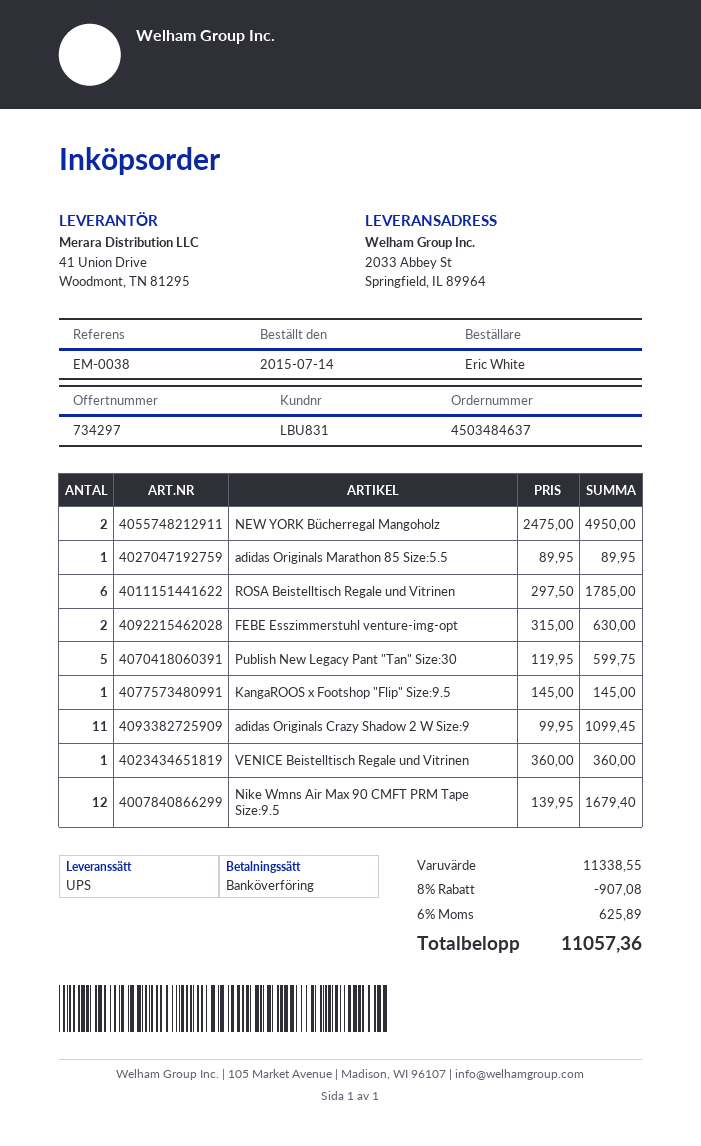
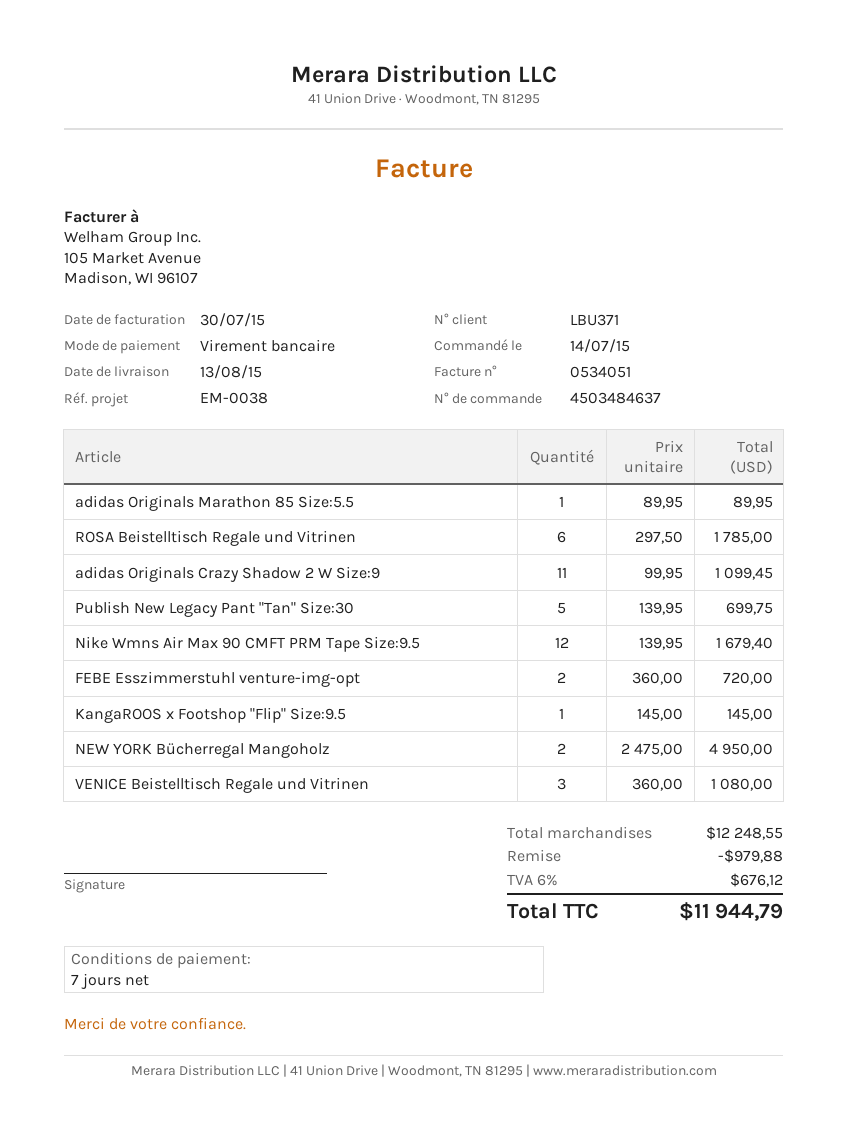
customer number: LBU831 -> LBU371
FEBE Esszimmerstuhl venture-img-opt: 2 x 315.00 = 630.00 -> 2 x 360.00 = 720.00
Publish New Legacy Pant "Tan" Size:30: 5 x 119.95 = 599.75 -> 5 x 139.95 = 699.75
VENICE Beistelltisch Regale und Vitrinen: 1 x 360.00 = 360.00 -> 3 x 360.00 = 1080.00
subtotal: 11338.55 -> 12248.55
discount: 907.08 -> 979.88
tax: 6% = 625.89 -> 6% = 676.12
total: 11057.36 -> 11944.79

